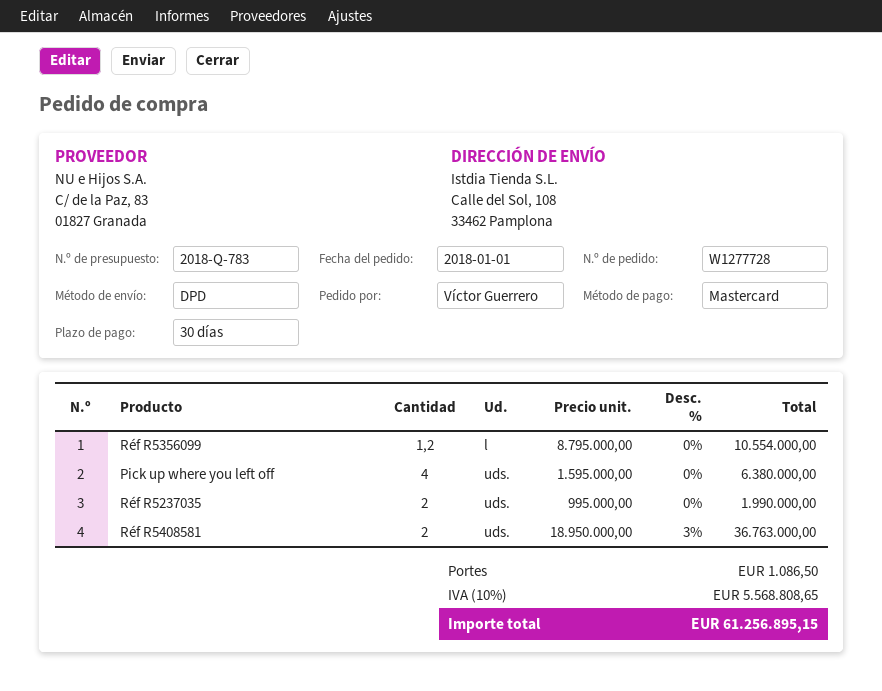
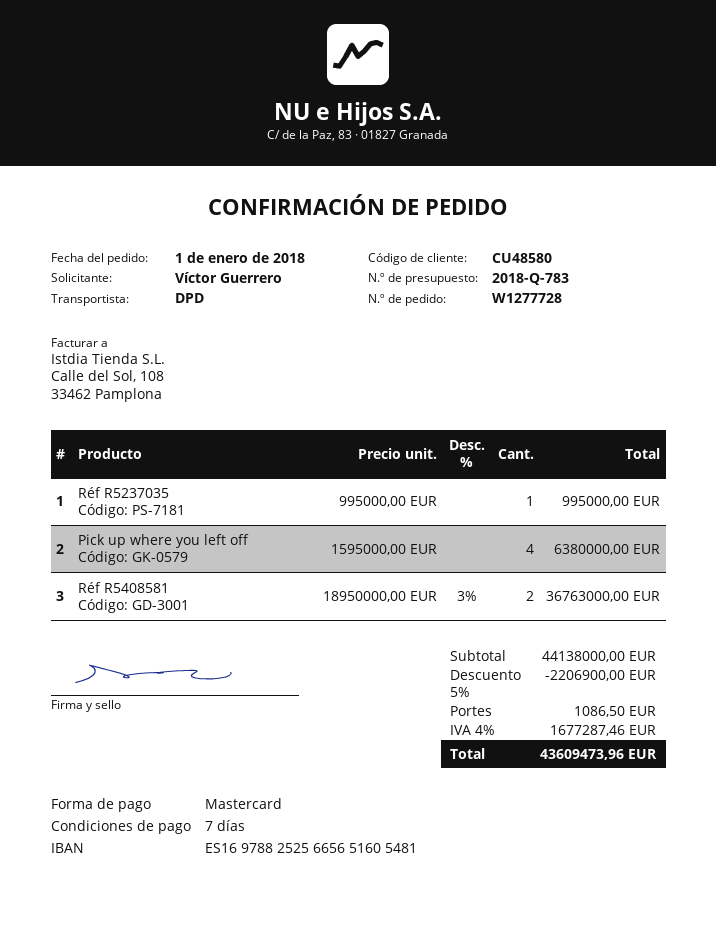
payment terms: 30 days -> 7 days
Réf R5356099: 1.2 x 8795000.00 = 10554000.00 -> none
Réf R5237035: 2 x 995000.00 = 1990000.00 -> 1 x 995000.00 = 995000.00
discount: none -> 5% = 2206900.00
tax: 10% = 5568808.65 -> 4% = 1677287.46
total: 61256895.15 -> 43609473.96

